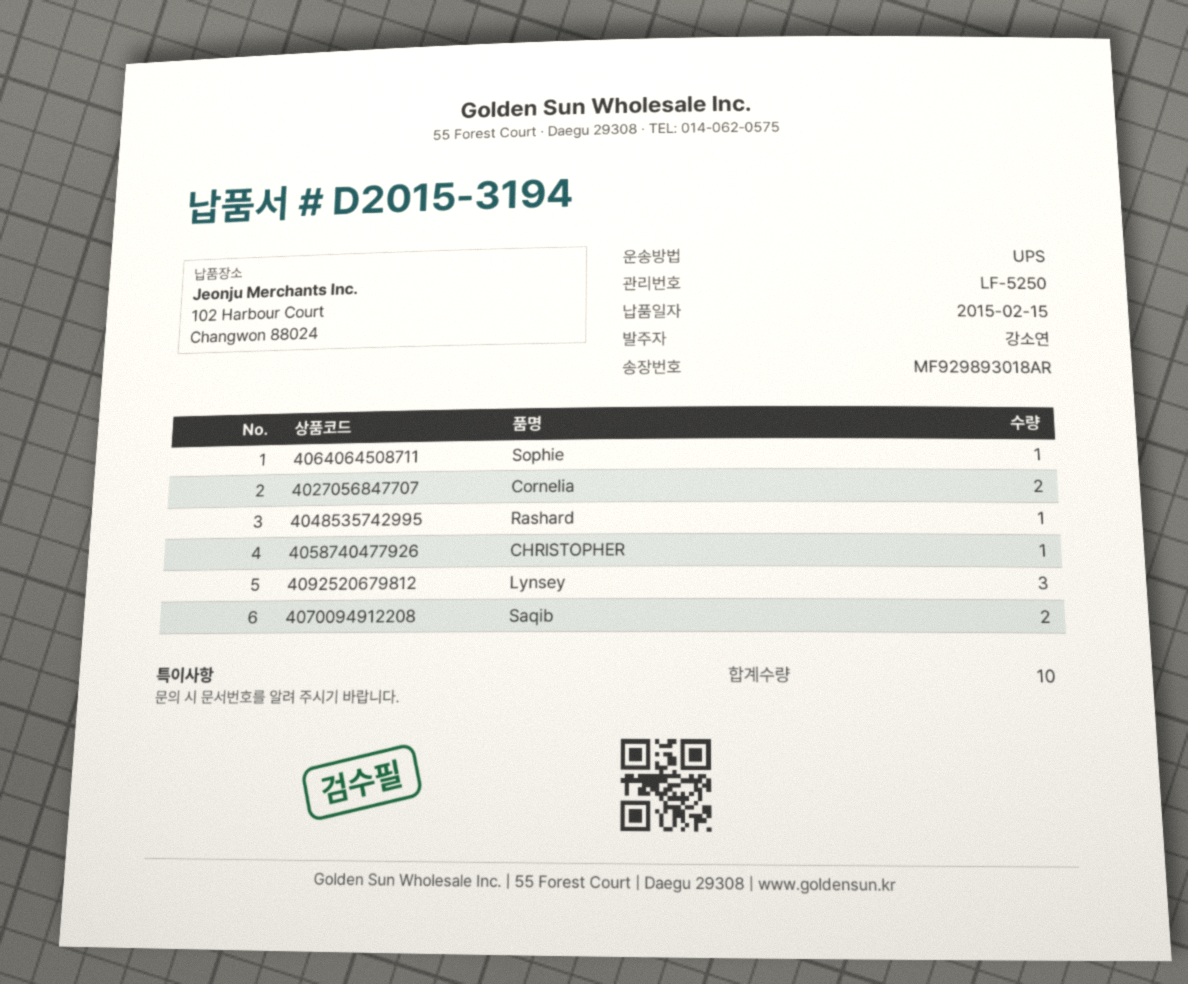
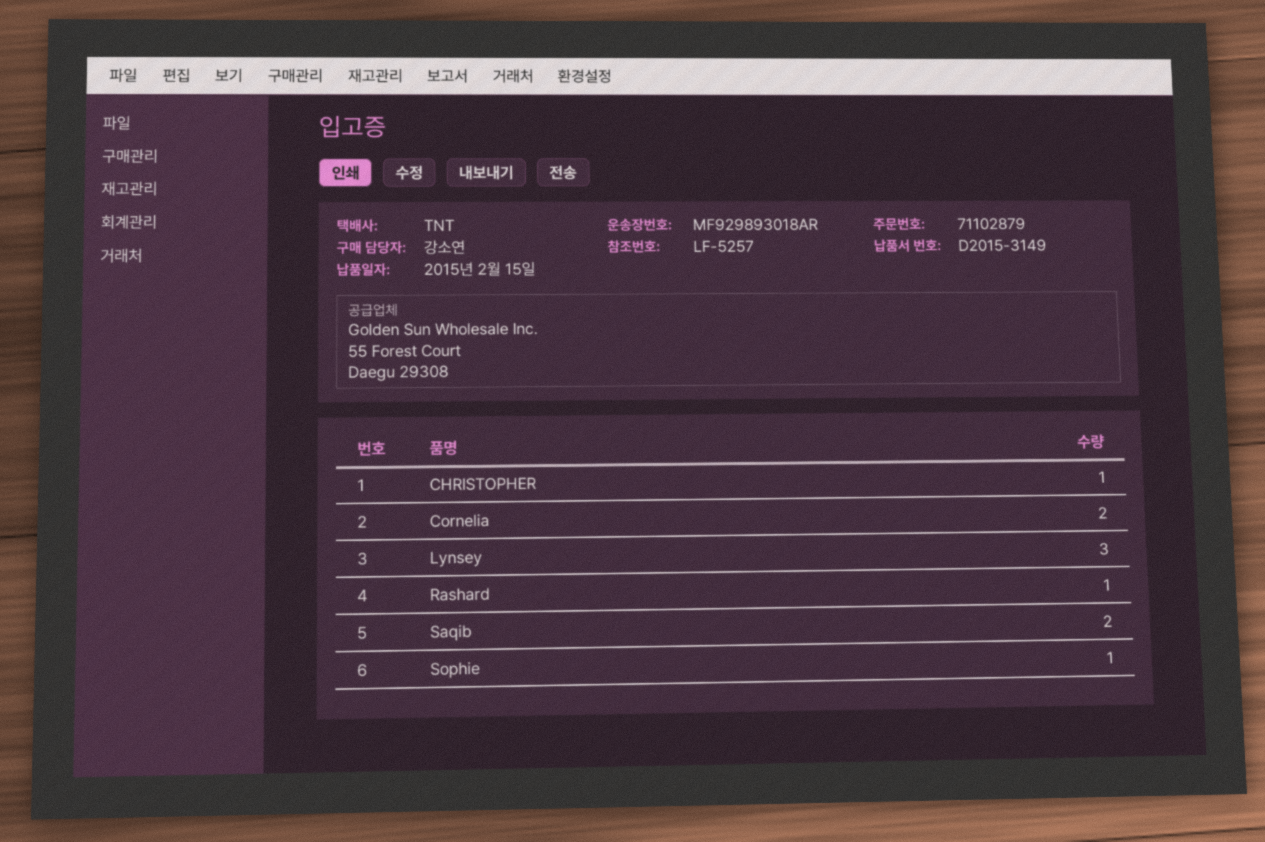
delivery note number: D2015-3194 -> D2015-3149
reference: LF-5250 -> LF-5257
shipping method: UPS -> TNT

